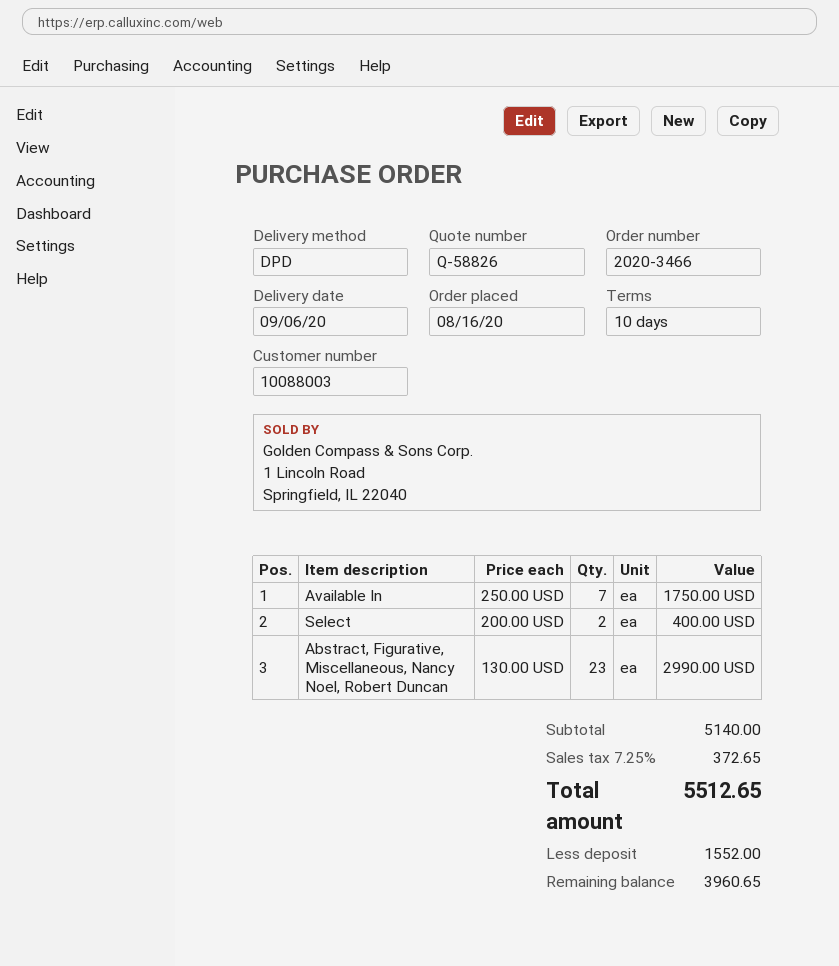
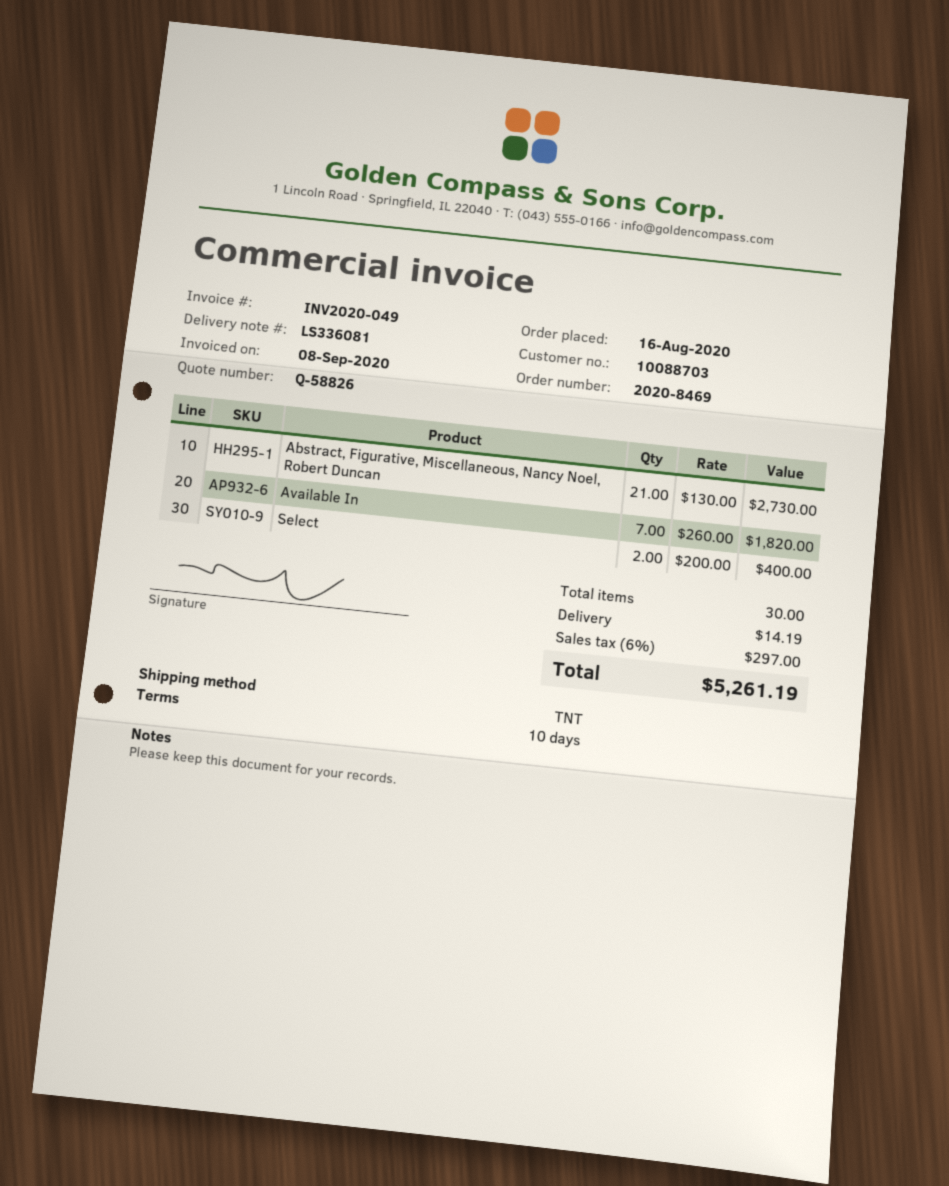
order number: 2020-3466 -> 2020-8469
customer number: 10088003 -> 10088703
shipping method: DPD -> TNT
Available In: 7 x 250.00 = 1750.00 -> 7 x 260.00 = 1820.00
Abstract, Figurative, Miscellaneous, Nancy Noel, Robert Duncan: 23 x 130.00 = 2990.00 -> 21 x 130.00 = 2730.00
shipping: none -> 14.19
tax: 7.25% = 372.65 -> 6% = 297.00
total: 5512.65 -> 5261.19

